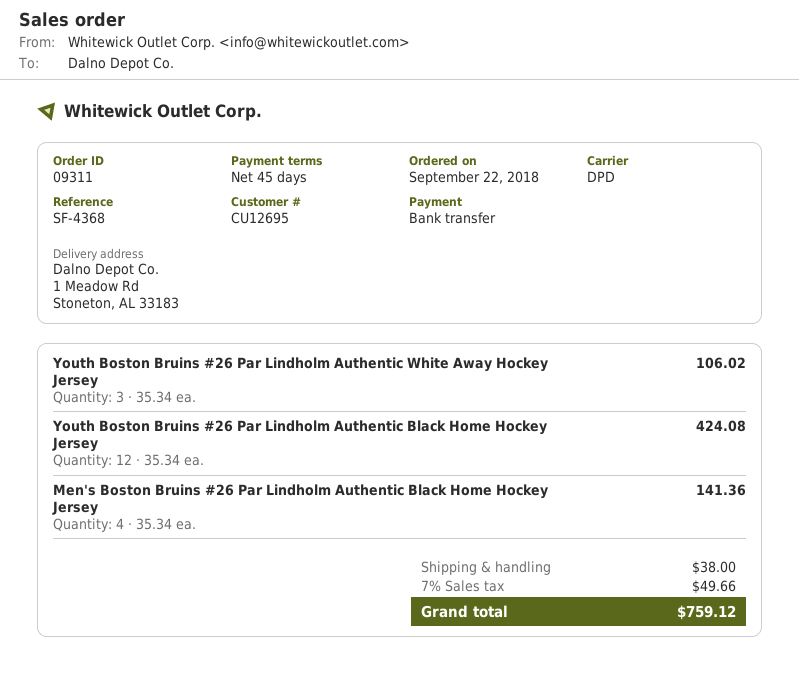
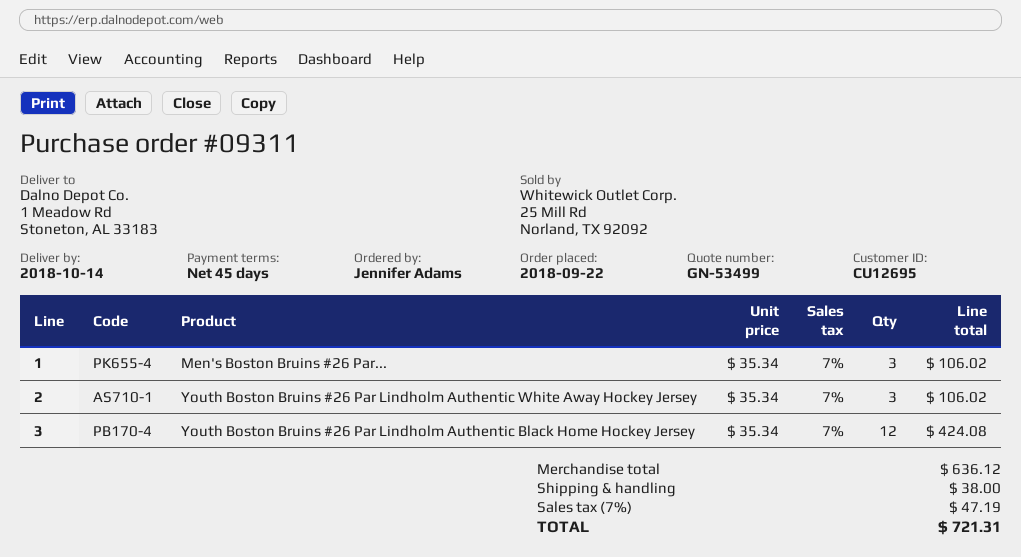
Men's Boston Bruins #26 Par Lindholm Authentic Black Home Hockey Jersey: 4 x 35.34 = 141.36 -> 3 x 35.34 = 106.02
tax: 7% = 49.66 -> 7% = 47.19
total: 759.12 -> 721.31

